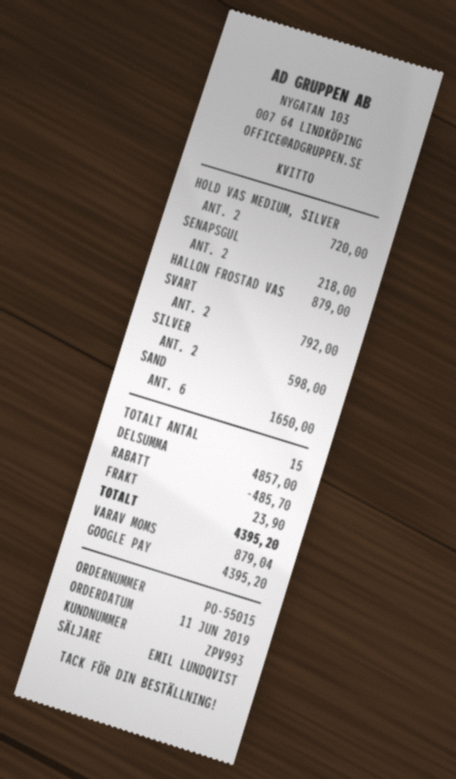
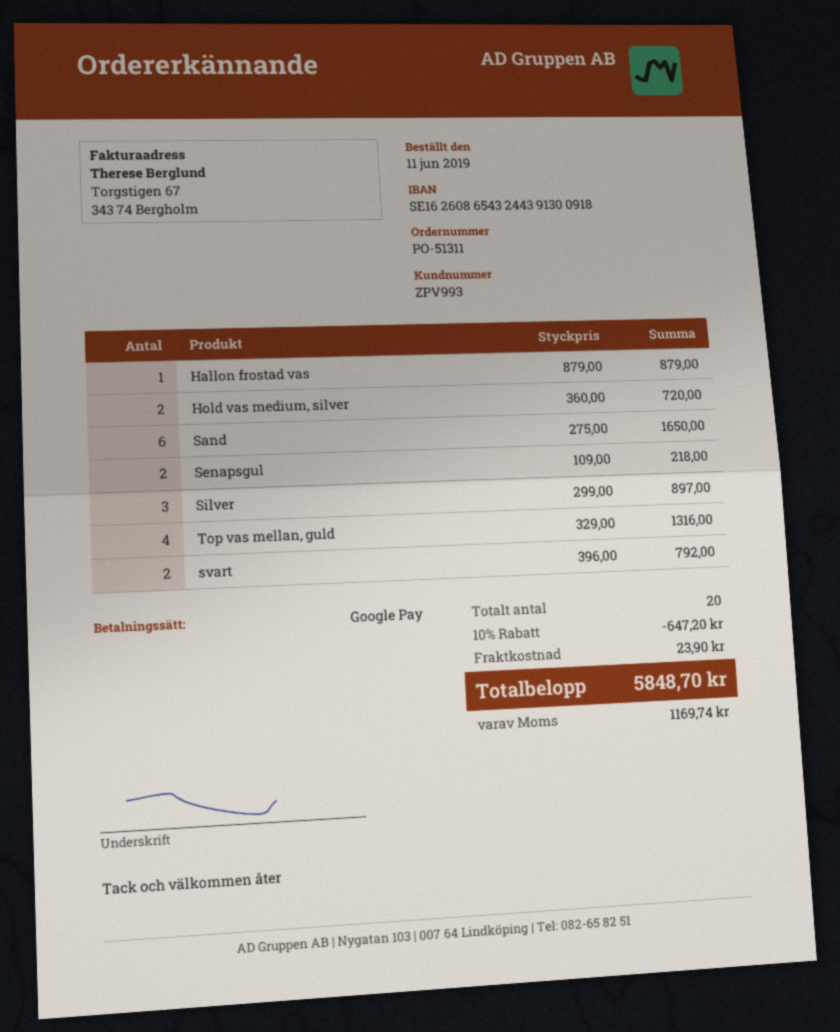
order number: PO-55015 -> PO-51311
SILVER: 2 for 598.00 -> 3 for 897.00
Top vas mellan, guld: none -> 4 for 1316.00
total quantity: 15 -> 20
discount: 485.70 -> 647.20
tax: 879.04 -> 1169.74
total: 4395.20 -> 5848.70

